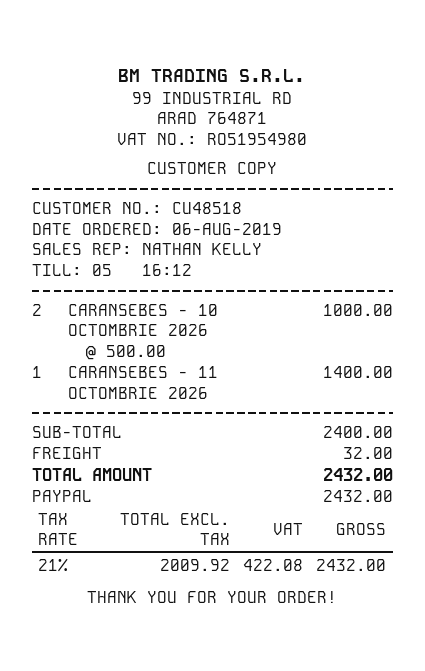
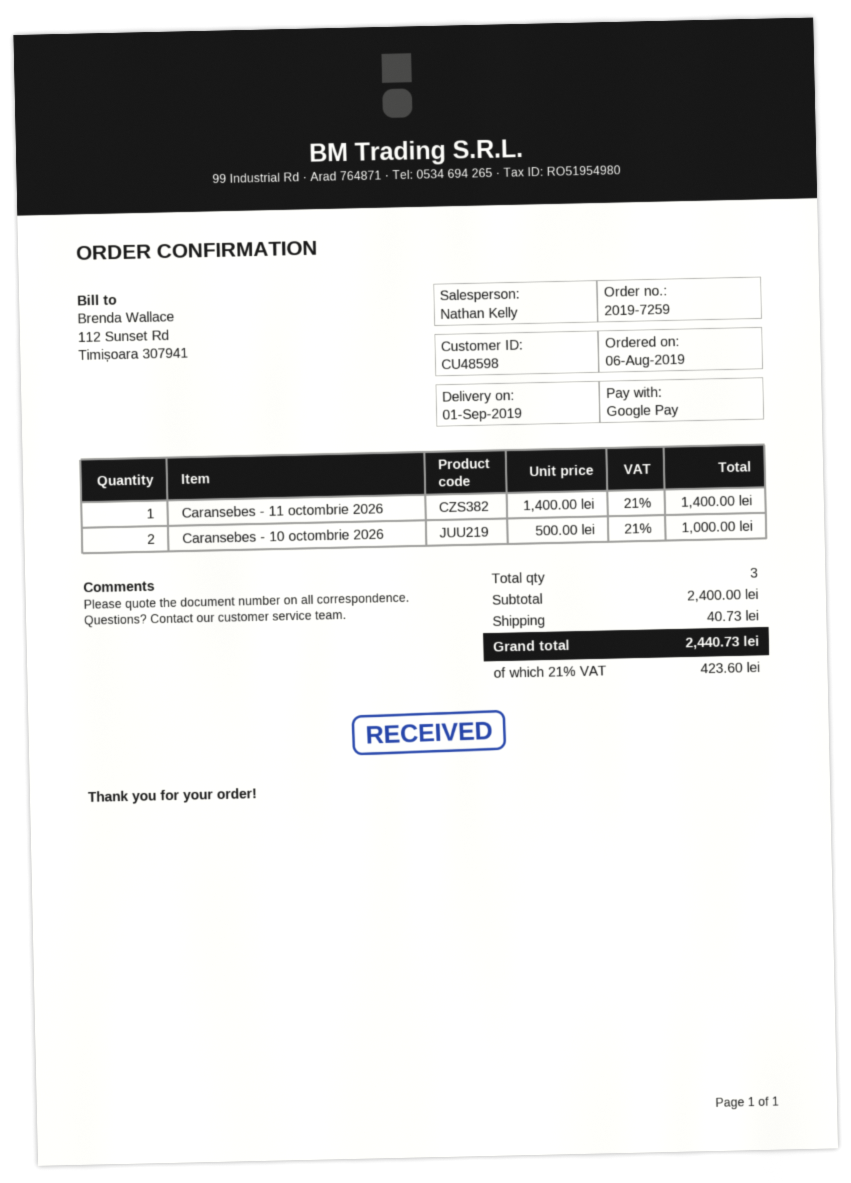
customer number: CU48518 -> CU48598
payment method: PayPal -> Google Pay
shipping: 32.00 -> 40.73
tax: 21% = 422.08 -> 21% = 423.60
total: 2432.00 -> 2440.73

